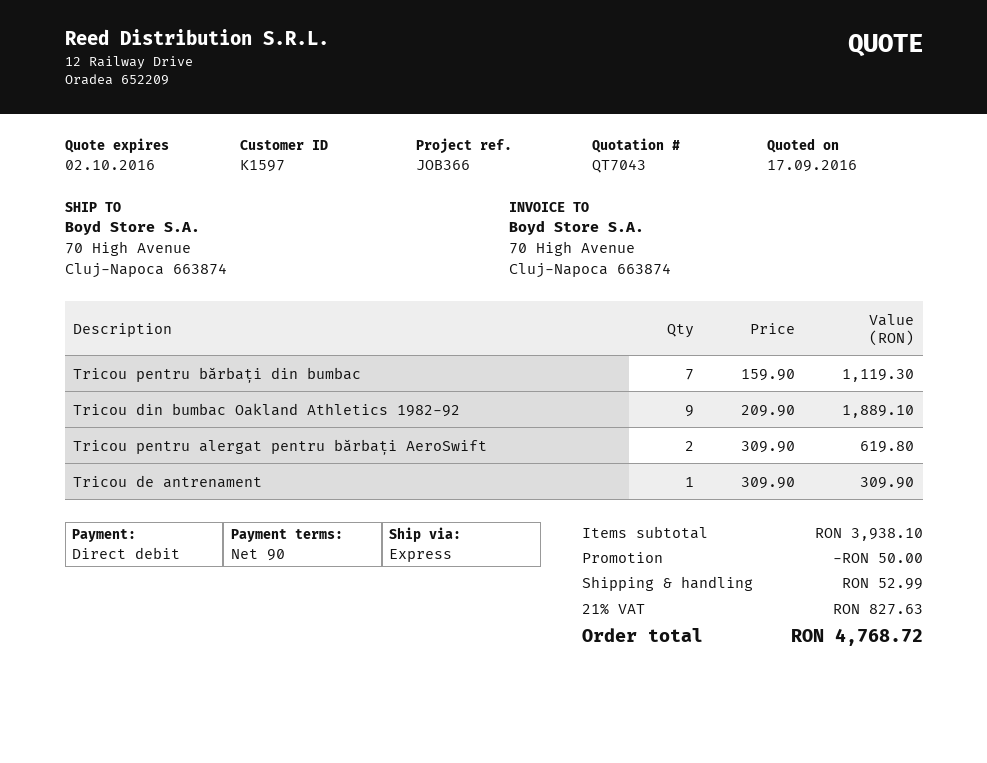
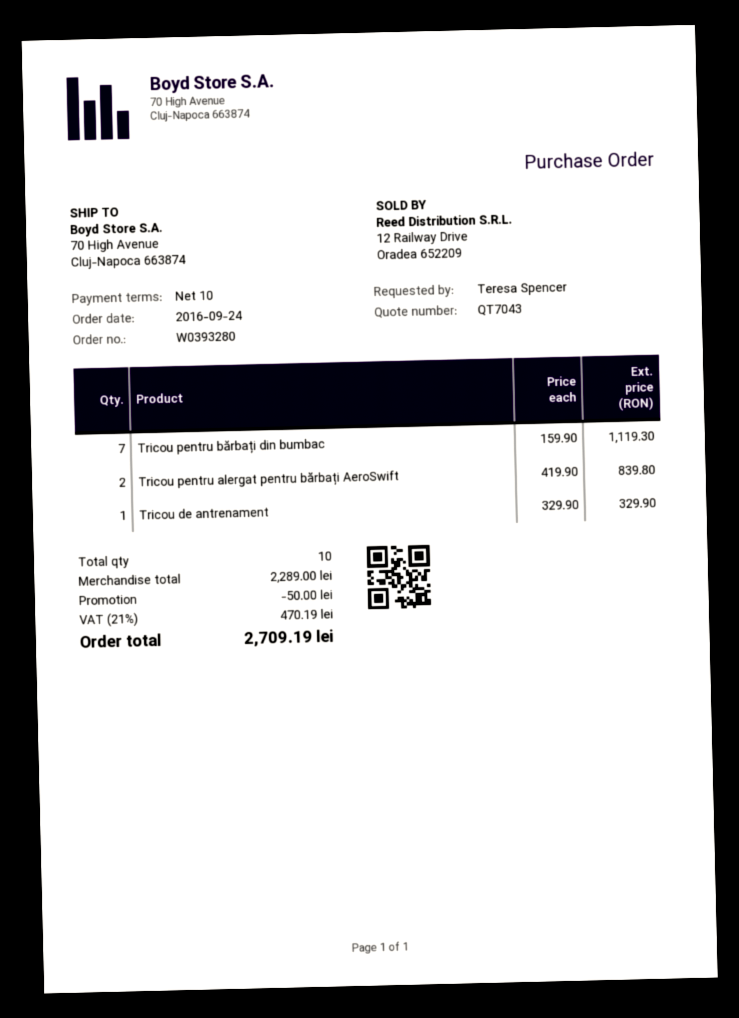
payment terms: 90 days -> 10 days
Tricou din bumbac Oakland Athletics 1982-92: 9 x 209.90 = 1889.10 -> none
Tricou pentru alergat pentru bărbați AeroSwift: 2 x 309.90 = 619.80 -> 2 x 419.90 = 839.80
Tricou de antrenament: 1 x 309.90 = 309.90 -> 1 x 329.90 = 329.90
subtotal: 3938.10 -> 2289.00
shipping: 52.99 -> none
tax: 21% = 827.63 -> 21% = 470.19
total: 4768.72 -> 2709.19

